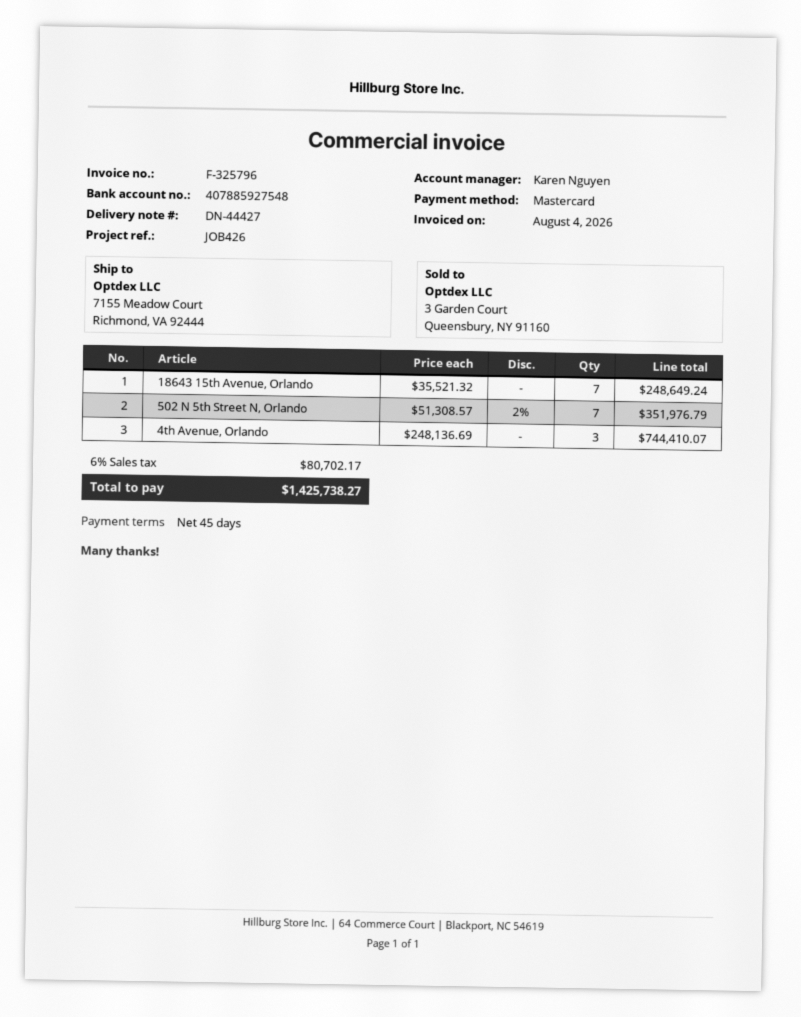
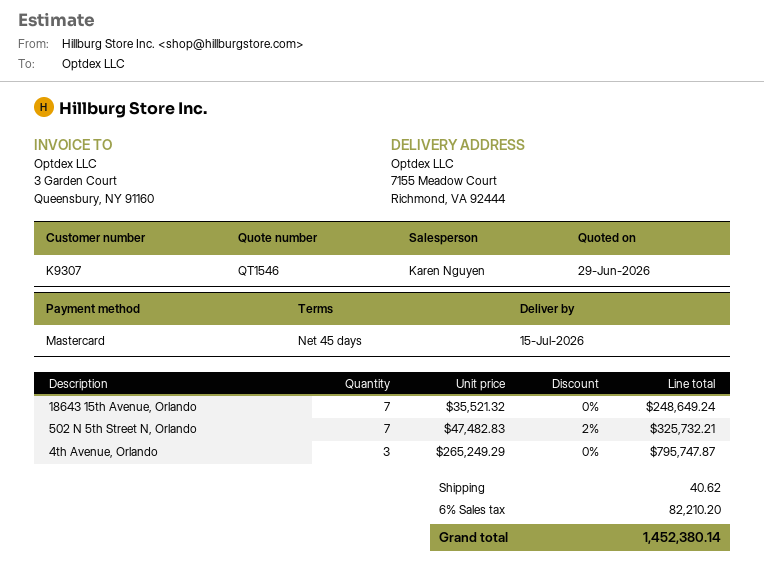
502 N 5th Street N, Orlando: 7 x 51308.57 - 2% = 351976.79 -> 7 x 47482.83 - 2% = 325732.21
4th Avenue, Orlando: 3 x 248136.69 = 744410.07 -> 3 x 265249.29 = 795747.87
shipping: none -> 40.62
tax: 6% = 80702.17 -> 6% = 82210.20
total: 1425738.27 -> 1452380.14

